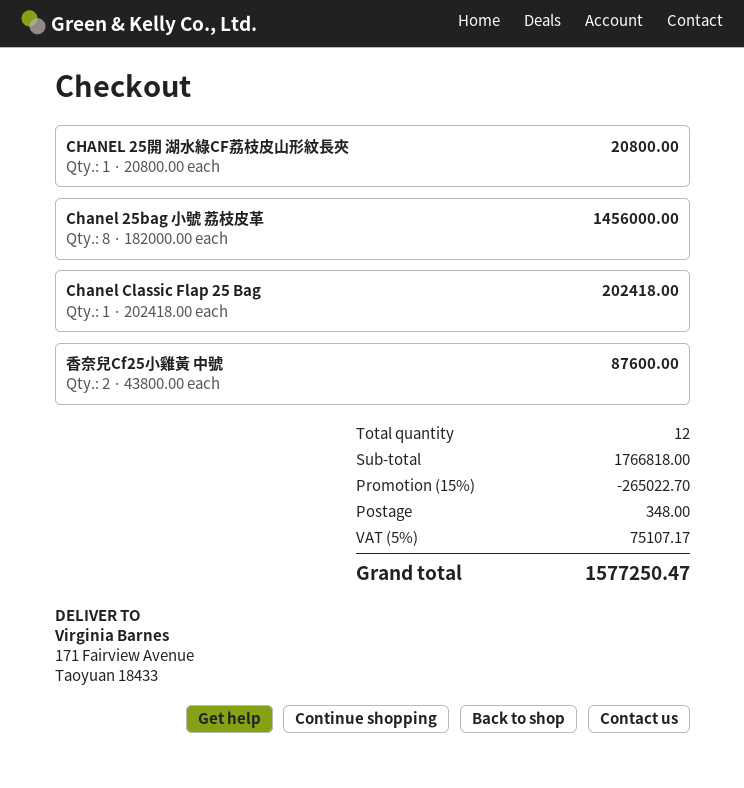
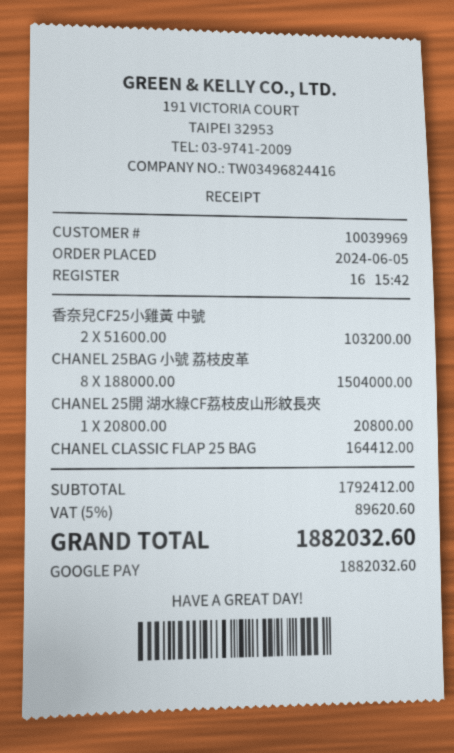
Chanel 25bag 小號 荔枝皮革: 8 x 182000.00 = 1456000.00 -> 8 x 188000.00 = 1504000.00
Chanel Classic Flap 25 Bag: 1 x 202418.00 = 202418.00 -> 1 x 164412.00 = 164412.00
香奈兒Cf25小雞黃 中號: 2 x 43800.00 = 87600.00 -> 2 x 51600.00 = 103200.00
subtotal: 1766818.00 -> 1792412.00
discount: 15% = 265022.70 -> none
shipping: 348.00 -> none
tax: 5% = 75107.17 -> 5% = 89620.60
total: 1577250.47 -> 1882032.60

